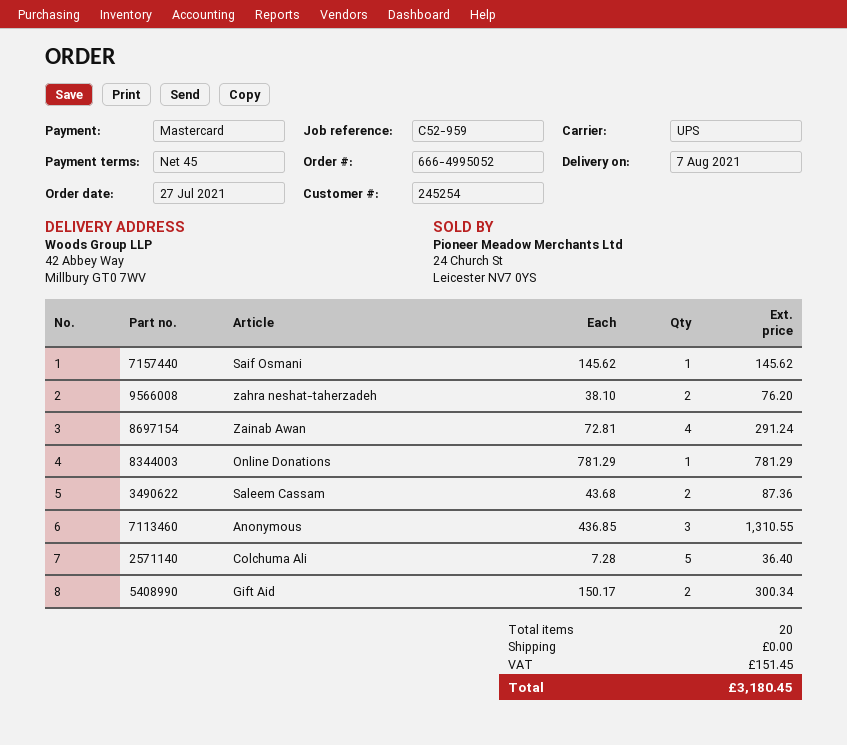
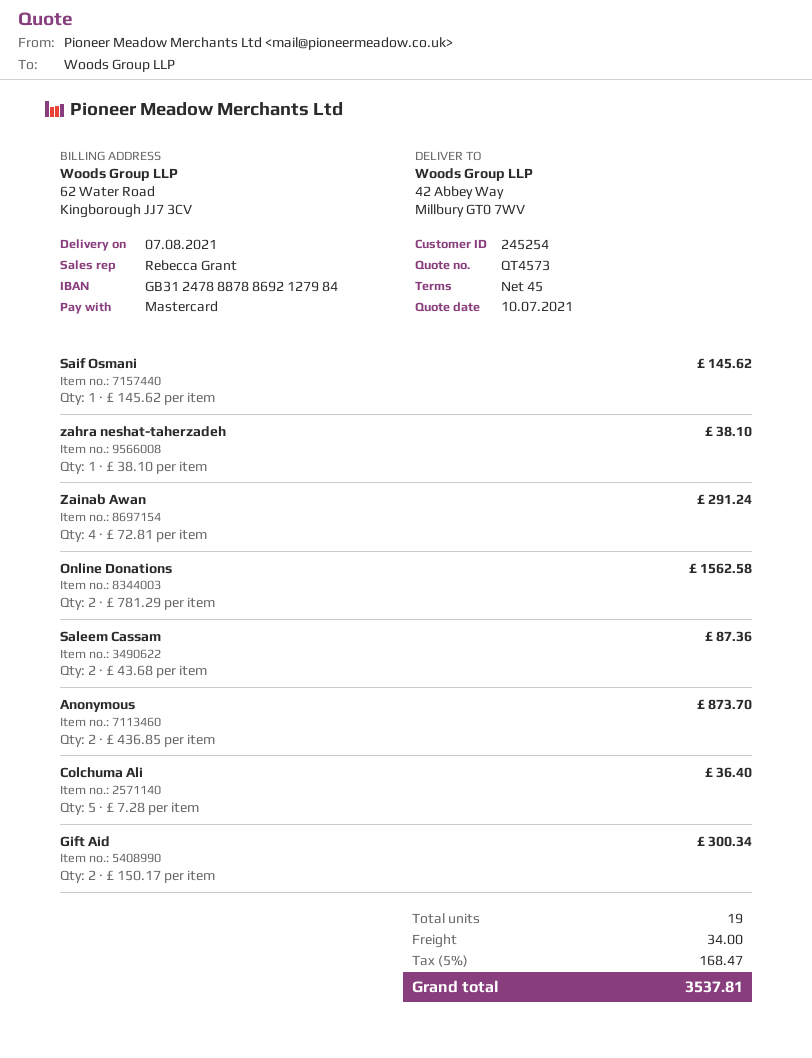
zahra neshat-taherzadeh: 2 x 38.10 = 76.20 -> 1 x 38.10 = 38.10
Online Donations: 1 x 781.29 = 781.29 -> 2 x 781.29 = 1562.58
Anonymous: 3 x 436.85 = 1310.55 -> 2 x 436.85 = 873.70
total quantity: 20 -> 19
shipping: 0.00 -> 34.00
tax: 151.45 -> 168.47
total: 3180.45 -> 3537.81

